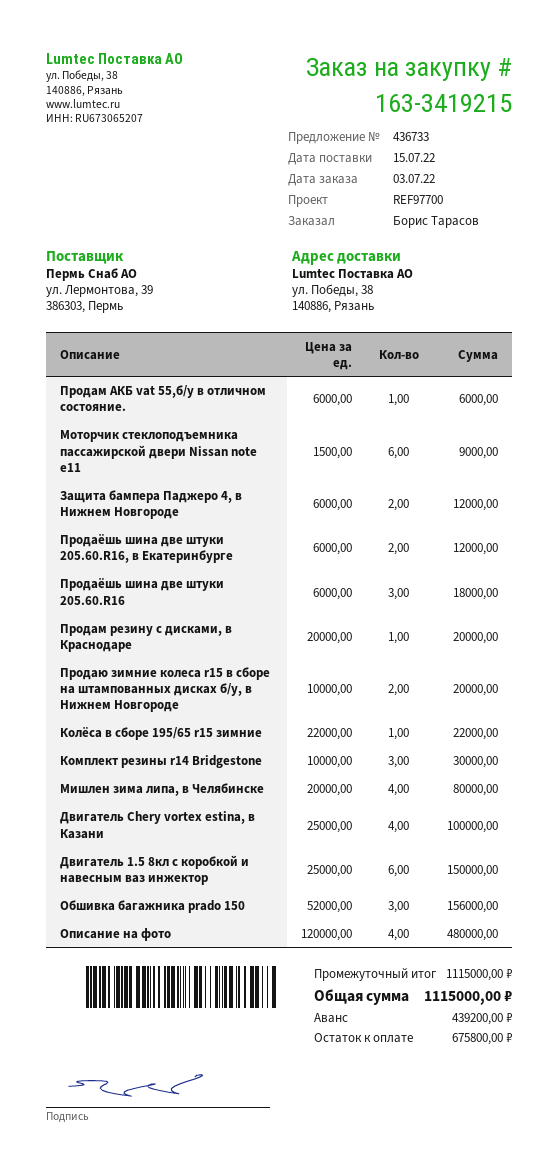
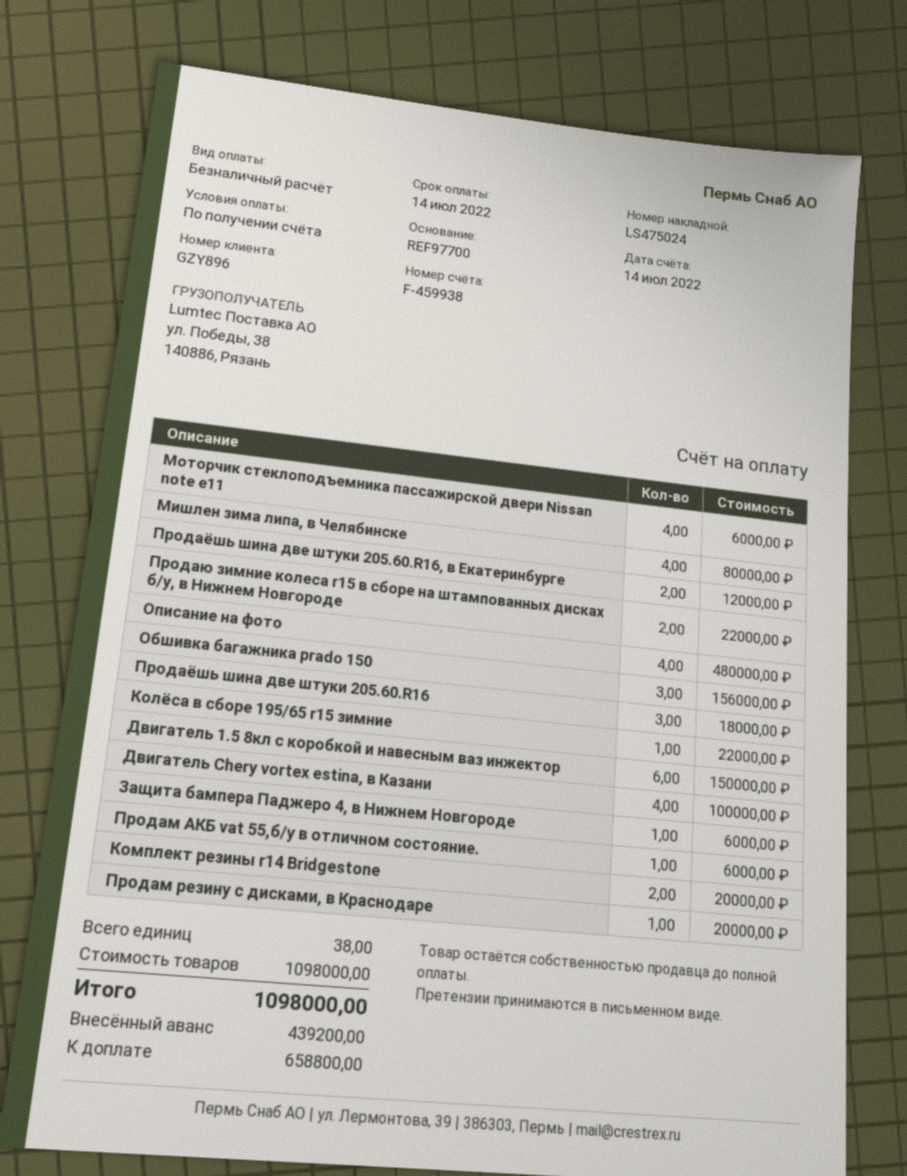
Моторчик стеклоподъемника пассажирской двери Nissan note e11: 6 for 9000.00 -> 4 for 6000.00
Защита бампера Паджеро 4, в Нижнем Новгороде: 2 for 12000.00 -> 1 for 6000.00
Продаю зимние колеса r15 в сборе на штампованных дисках б/у, в Нижнем Новгороде: 2 for 20000.00 -> 2 for 22000.00
Комплект резины r14 Bridgestone: 3 for 30000.00 -> 2 for 20000.00
subtotal: 1115000.00 -> 1098000.00
total: 1115000.00 -> 1098000.00
balance: 675800.00 -> 658800.00

